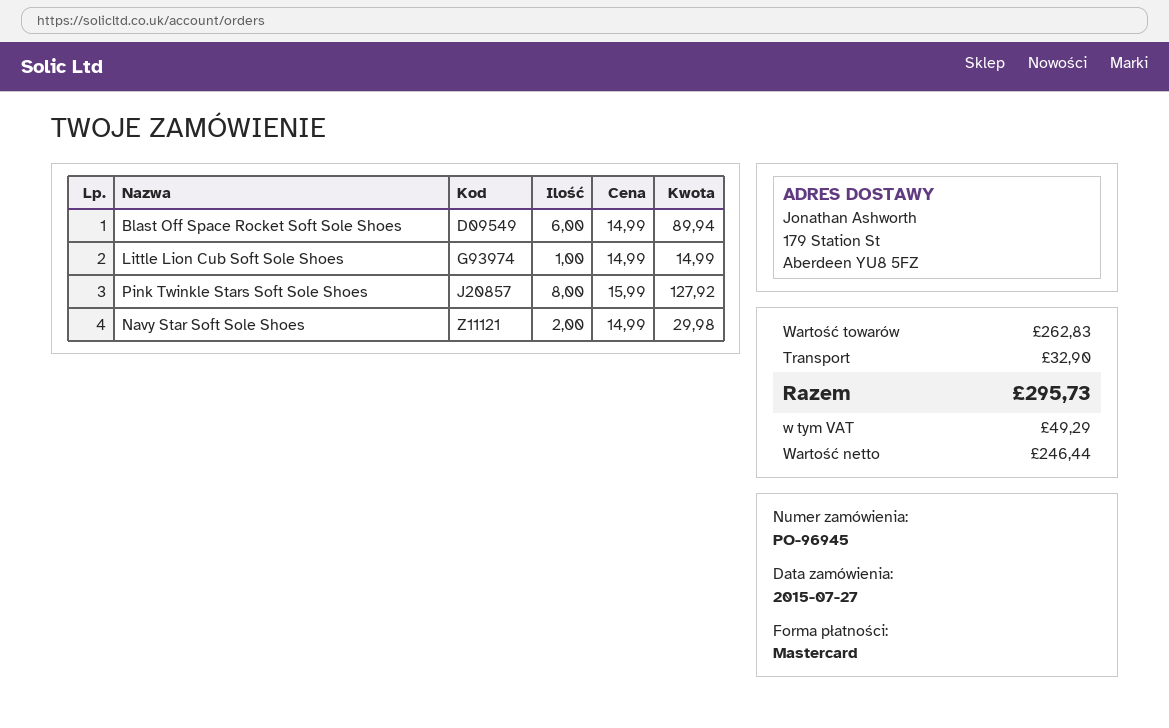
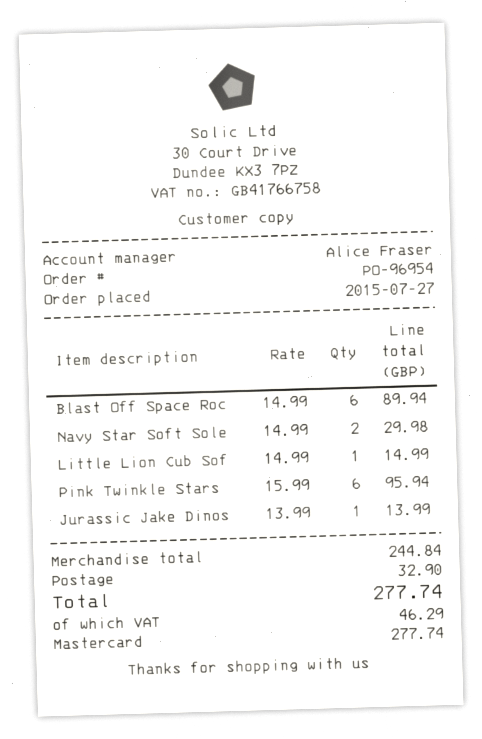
order number: PO-96945 -> PO-96954
Pink Twinkle Stars Soft Sole Shoes: 8 x 15.99 = 127.92 -> 6 x 15.99 = 95.94
Jurassic Jake Dinos: none -> 1 x 13.99 = 13.99
subtotal: 262.83 -> 244.84
tax: 49.29 -> 46.29
total: 295.73 -> 277.74

